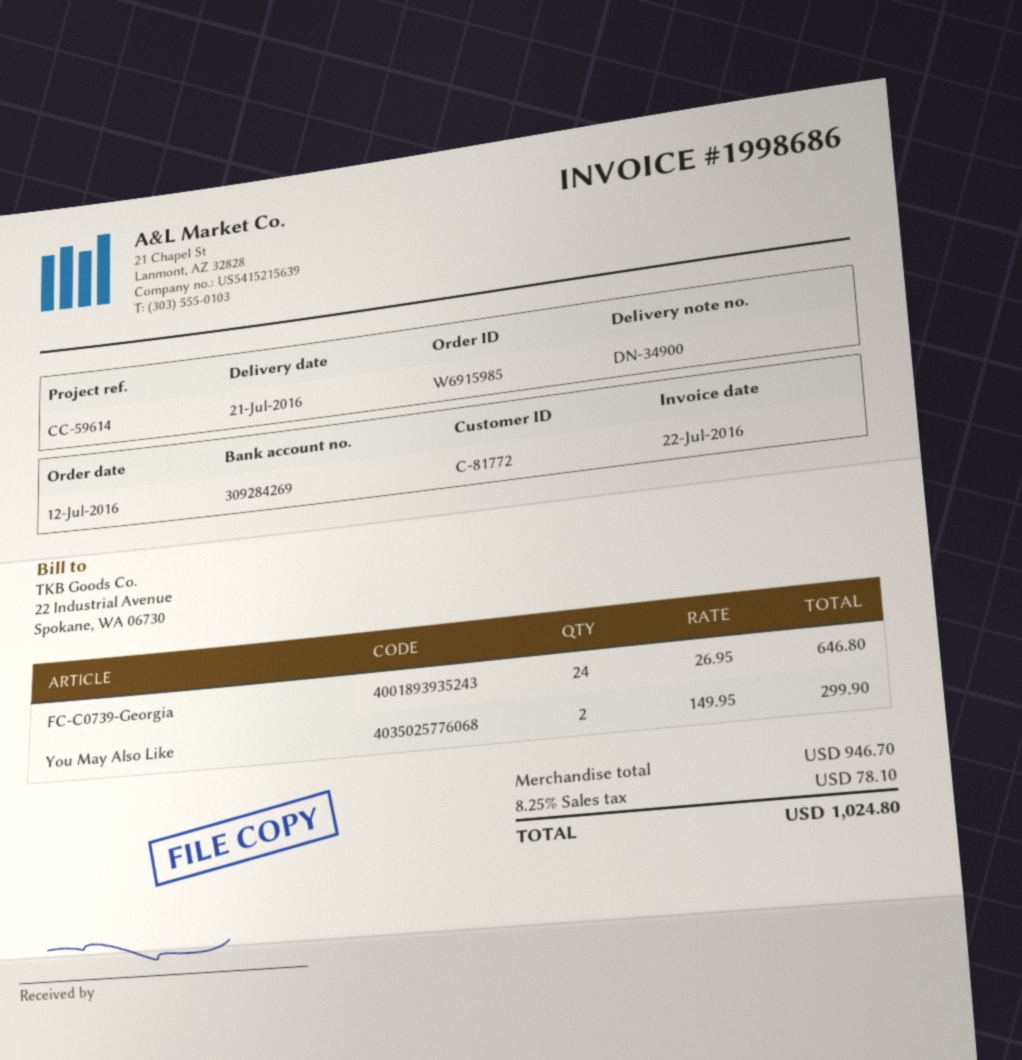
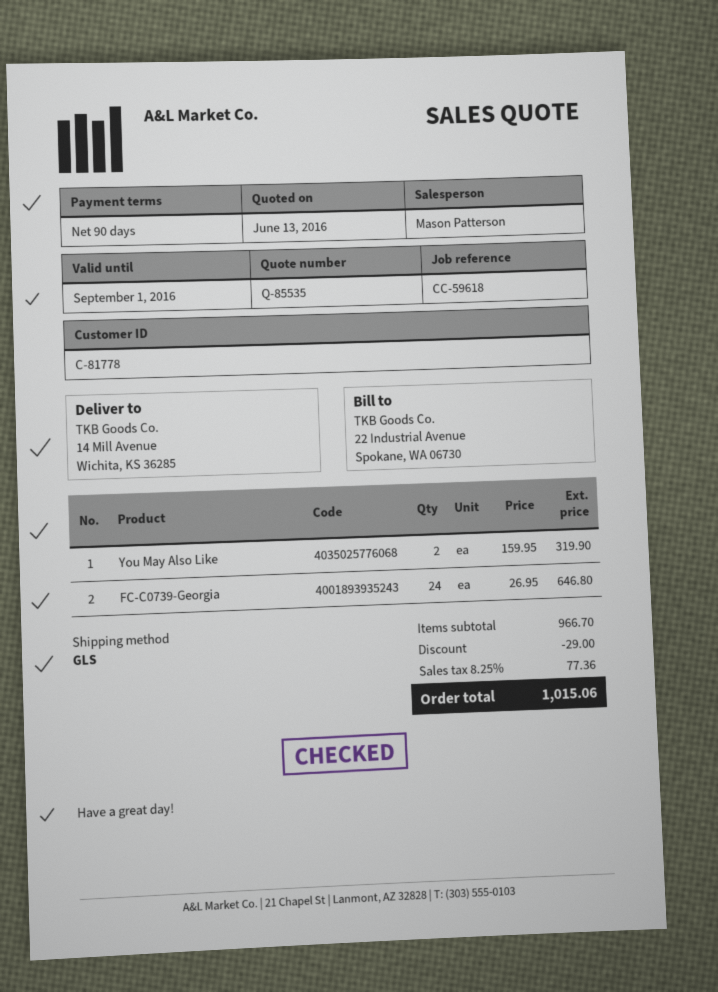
customer number: C-81772 -> C-81778
reference: CC-59614 -> CC-59618
You May Also Like: 2 x 149.95 = 299.90 -> 2 x 159.95 = 319.90
subtotal: 946.70 -> 966.70
discount: none -> 29.00
tax: 8.25% = 78.10 -> 8.25% = 77.36
total: 1024.80 -> 1015.06

